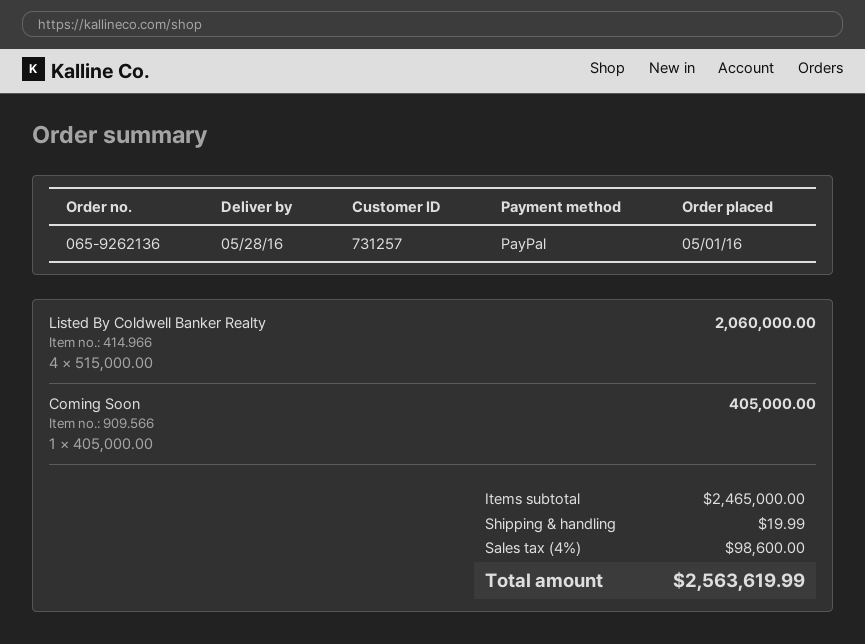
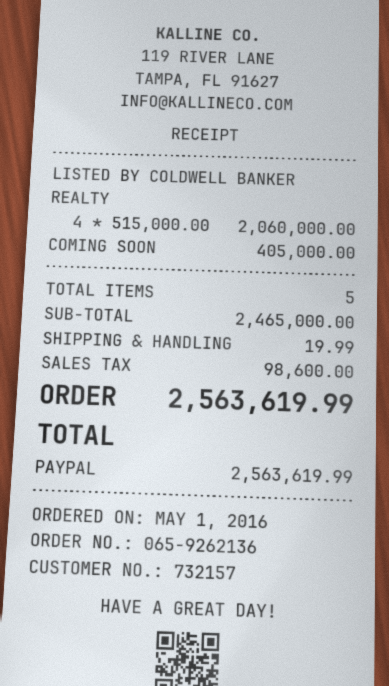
customer number: 731257 -> 732157

